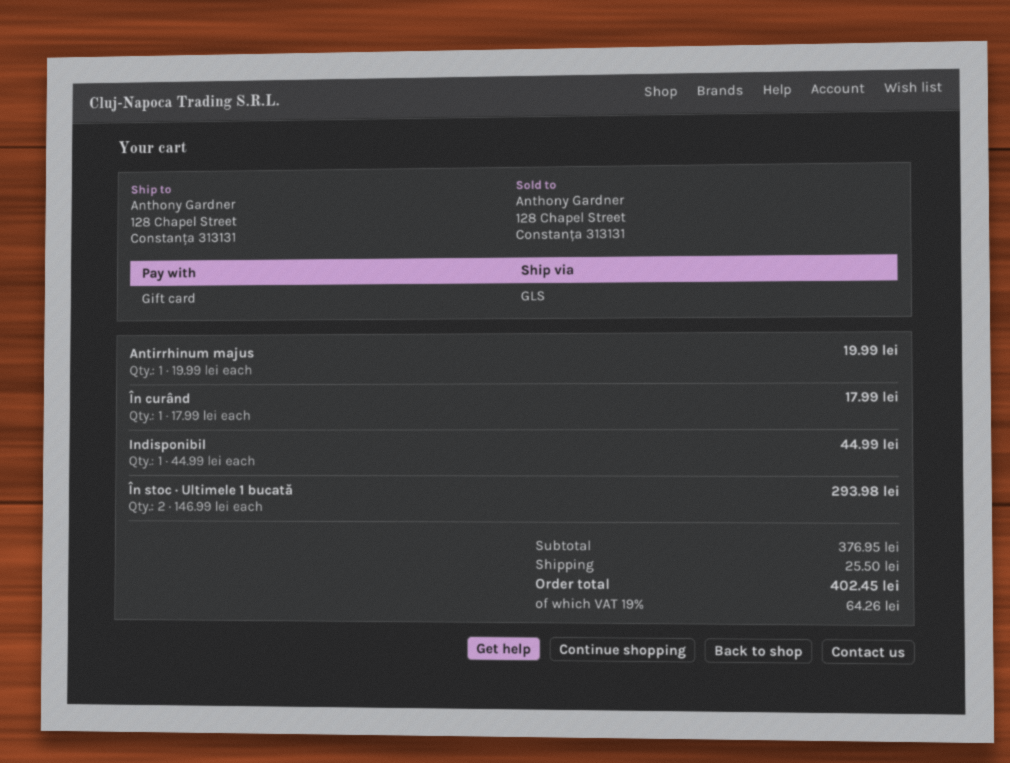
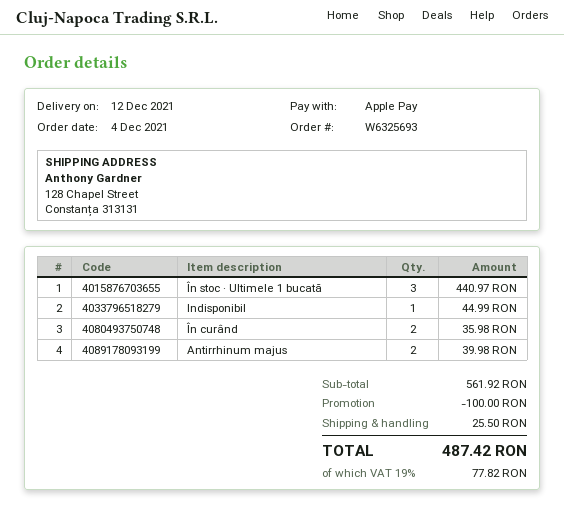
payment method: gift card -> Apple Pay
Antirrhinum majus: 1 for 19.99 -> 2 for 39.98
În curând: 1 for 17.99 -> 2 for 35.98
În stoc · Ultimele 1 bucată: 2 for 293.98 -> 3 for 440.97
subtotal: 376.95 -> 561.92
discount: none -> 100.00
tax: 19% = 64.26 -> 19% = 77.82
total: 402.45 -> 487.42

